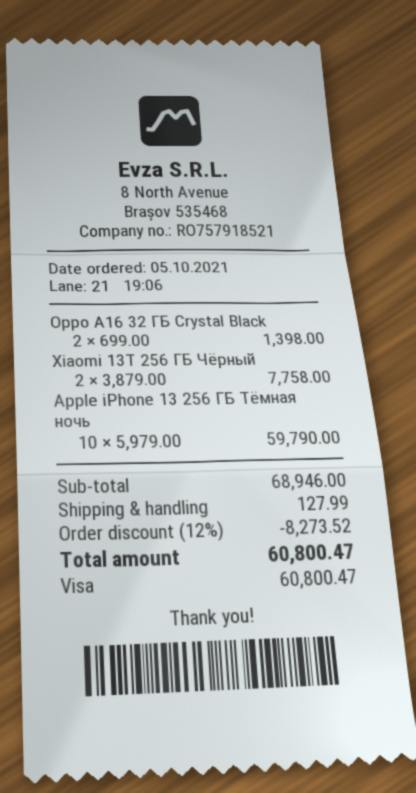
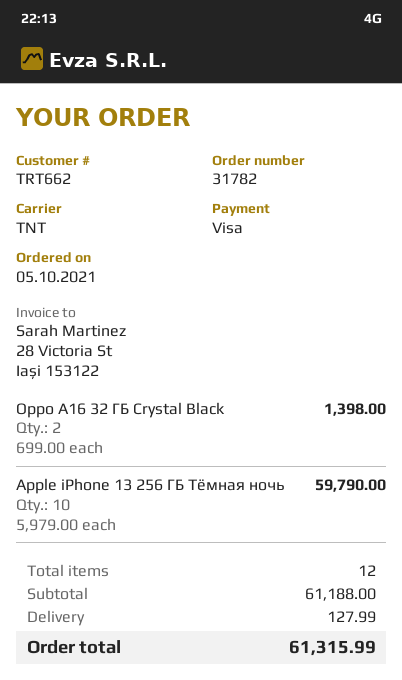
Xiaomi 13T 256 ГБ Чёрный: 2 x 3879.00 = 7758.00 -> none
subtotal: 68946.00 -> 61188.00
discount: 12% = 8273.52 -> none
total: 60800.47 -> 61315.99

